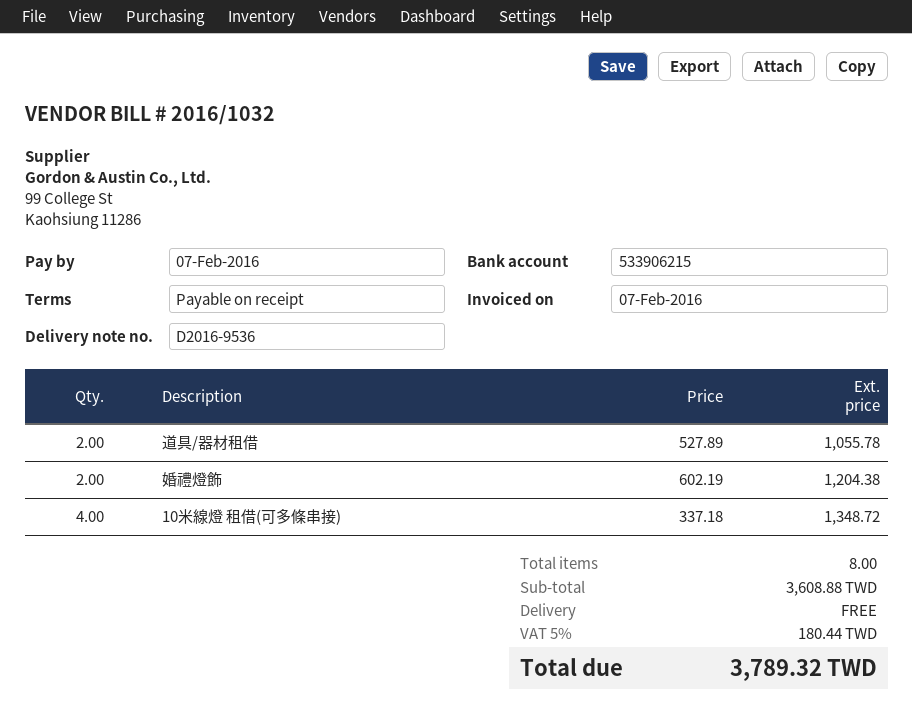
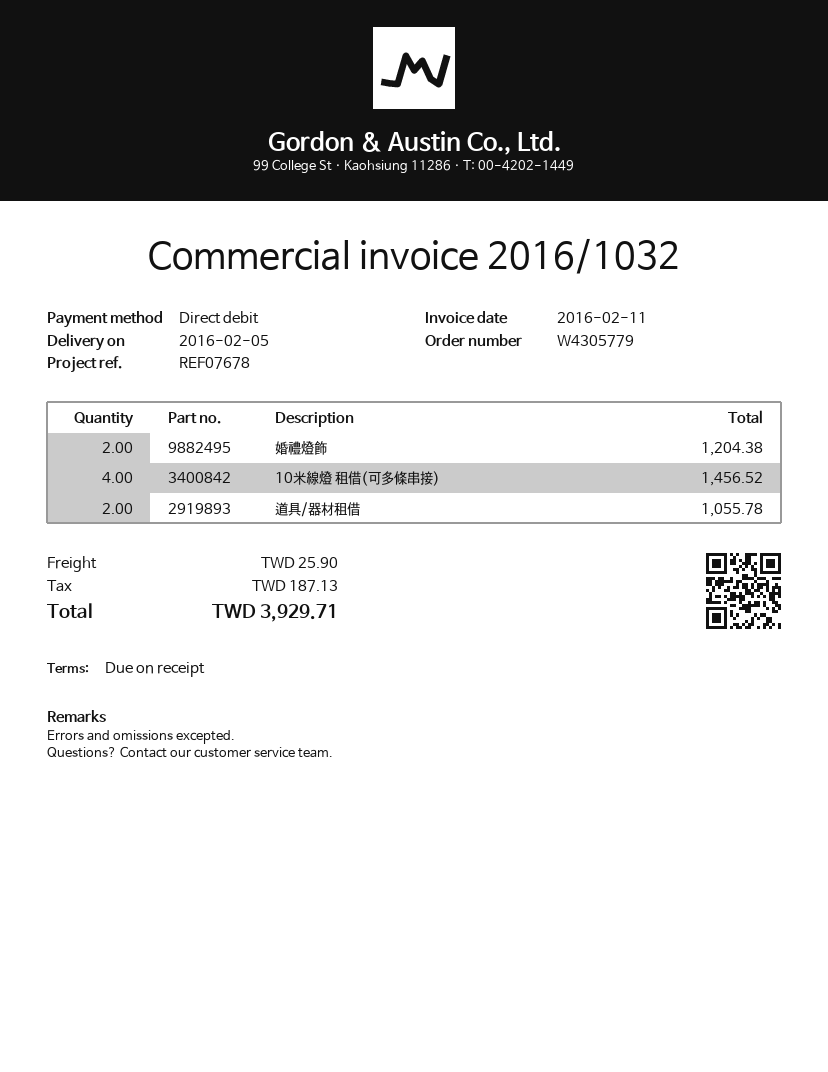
invoice date: 2016-02-07 -> 2016-02-11
10米線燈 租借(可多條串接): 4 for 1348.72 -> 4 for 1456.52
shipping: 0.00 -> 25.90
tax: 180.44 -> 187.13
total: 3789.32 -> 3929.71

